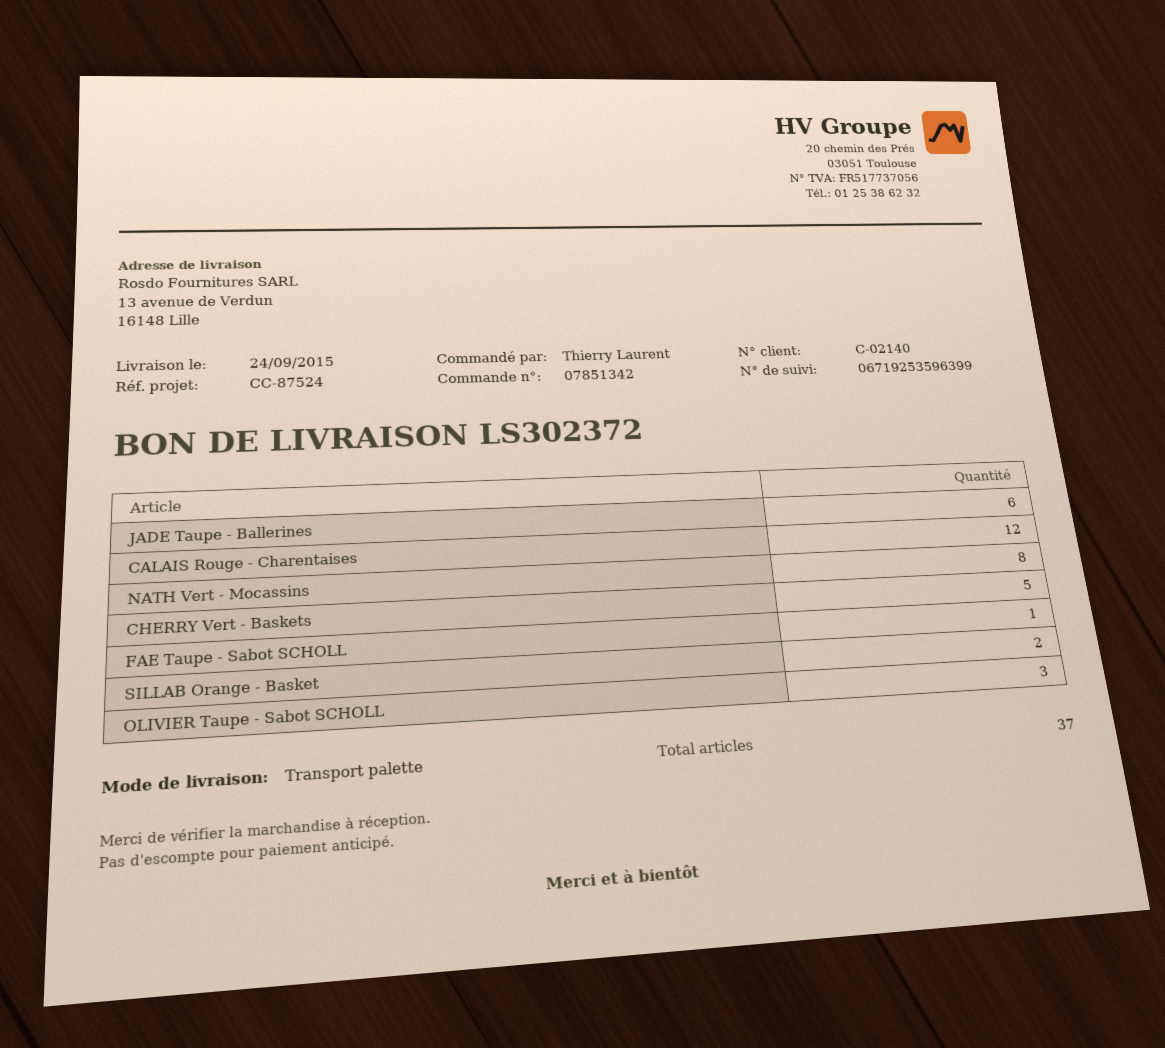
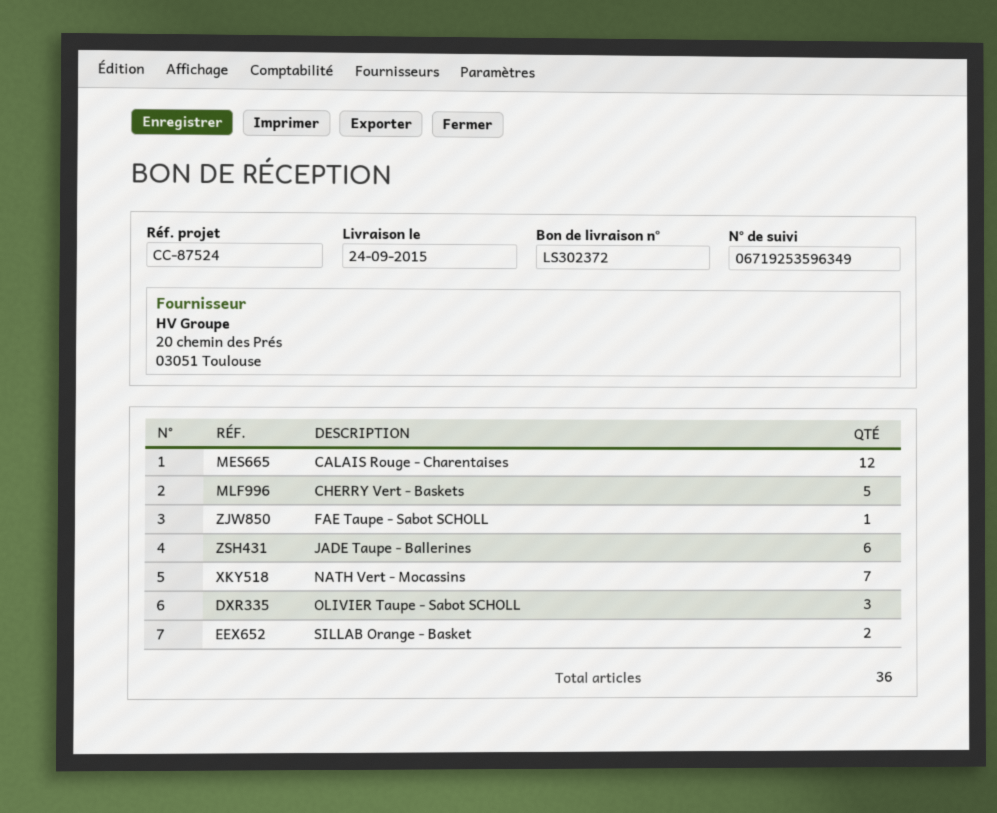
tracking number: 06719253596399 -> 06719253596349
NATH Vert - Mocassins: 8 -> 7
total quantity: 37 -> 36

